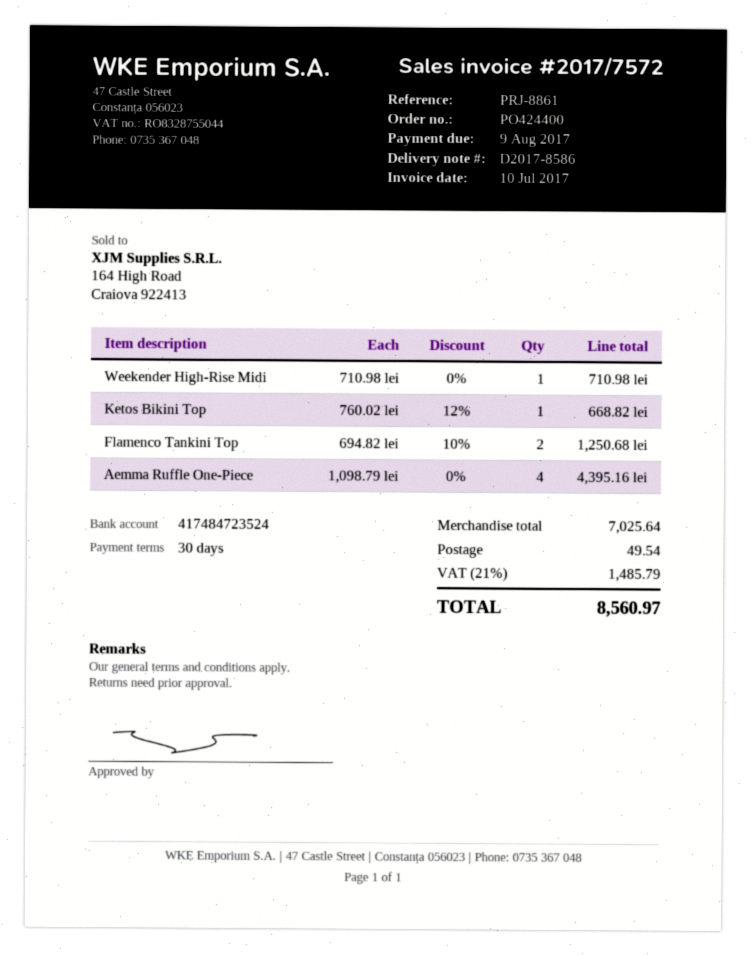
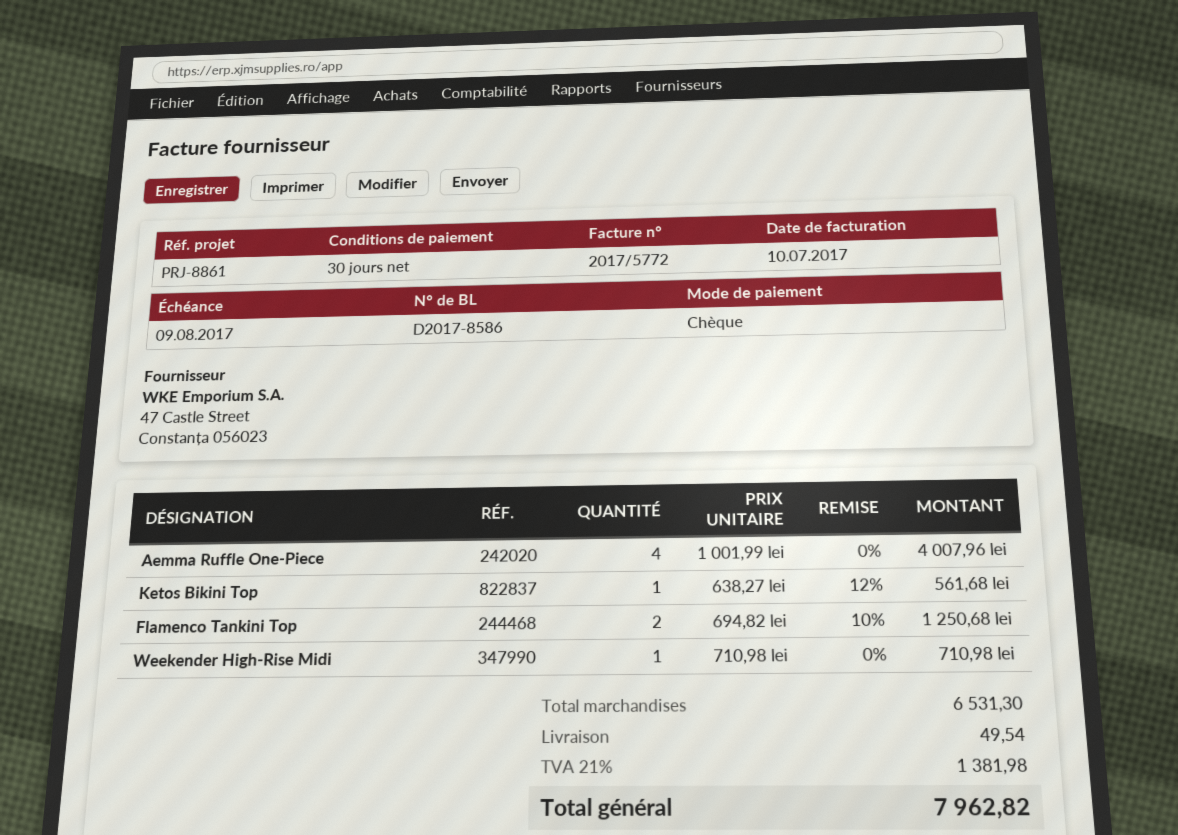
invoice number: 2017/7572 -> 2017/5772
Ketos Bikini Top: 1 x 760.02 - 12% = 668.82 -> 1 x 638.27 - 12% = 561.68
Aemma Ruffle One-Piece: 4 x 1098.79 = 4395.16 -> 4 x 1001.99 = 4007.96
subtotal: 7025.64 -> 6531.30
tax: 21% = 1485.79 -> 21% = 1381.98
total: 8560.97 -> 7962.82

